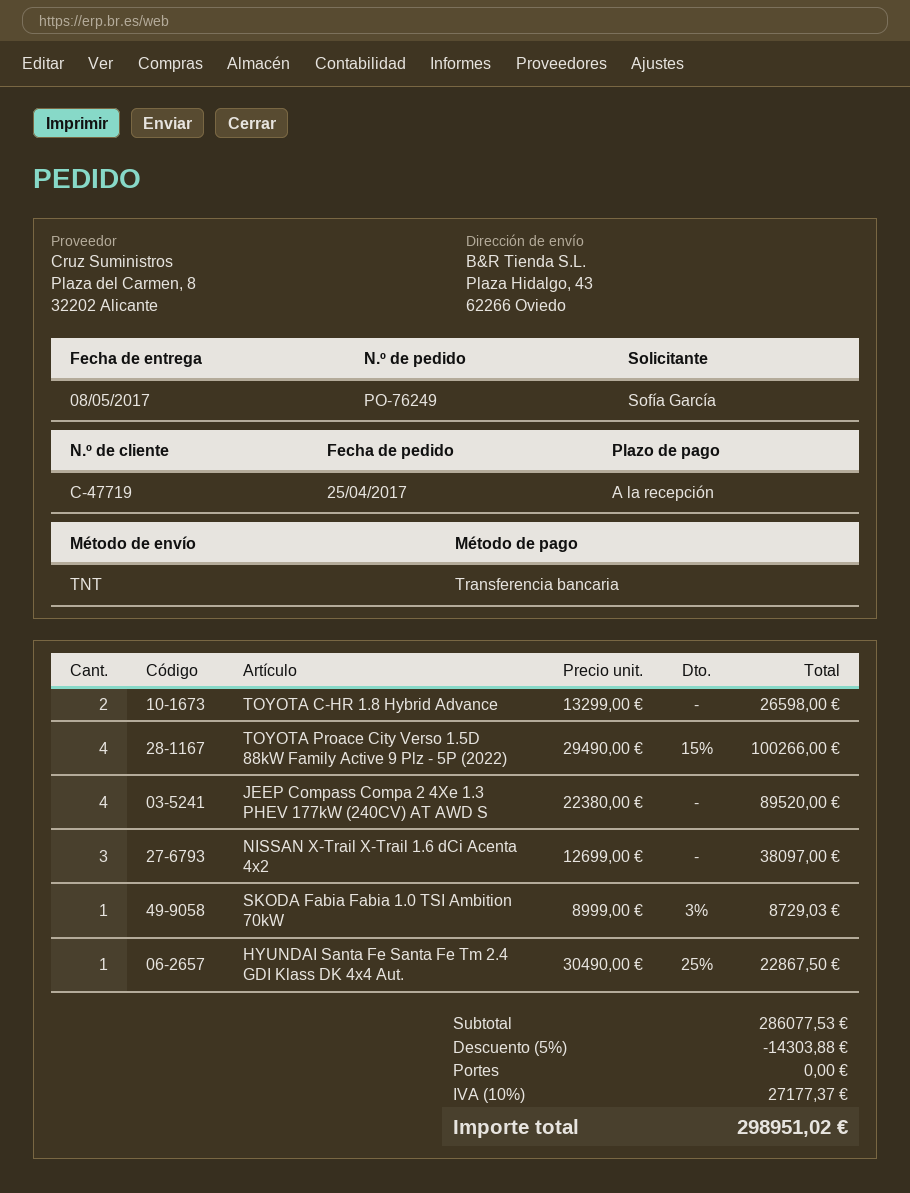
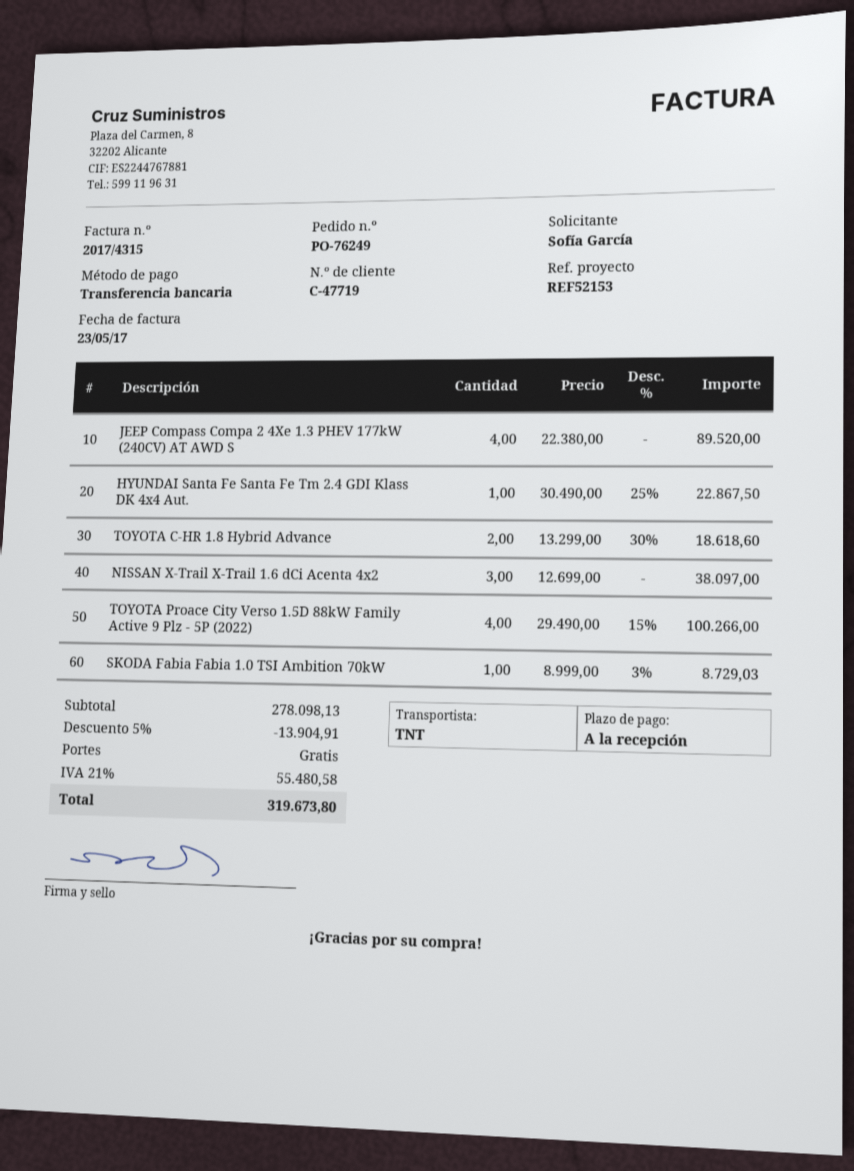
TOYOTA C-HR 1.8 Hybrid Advance: 2 x 13299.00 = 26598.00 -> 2 x 13299.00 - 30% = 18618.60
subtotal: 286077.53 -> 278098.13
discount: 5% = 14303.88 -> 5% = 13904.91
tax: 10% = 27177.37 -> 21% = 55480.58
total: 298951.02 -> 319673.80

